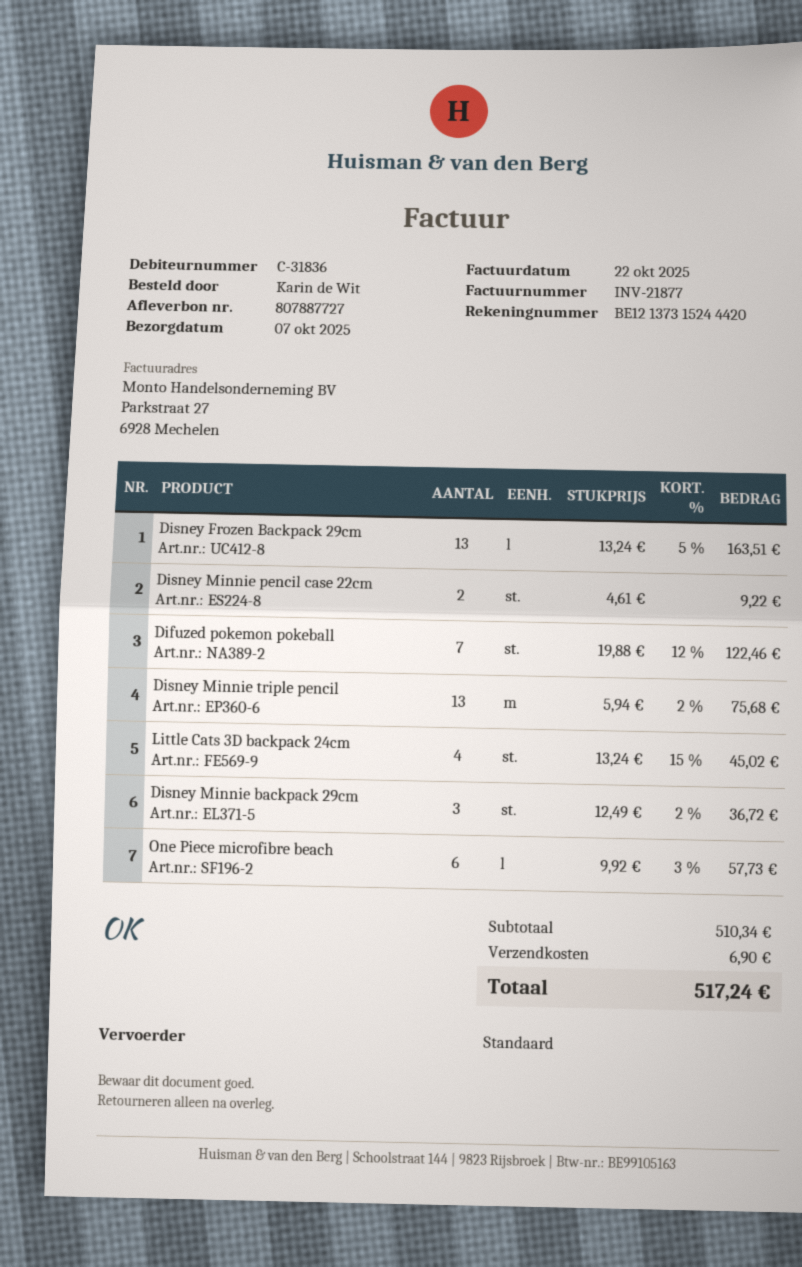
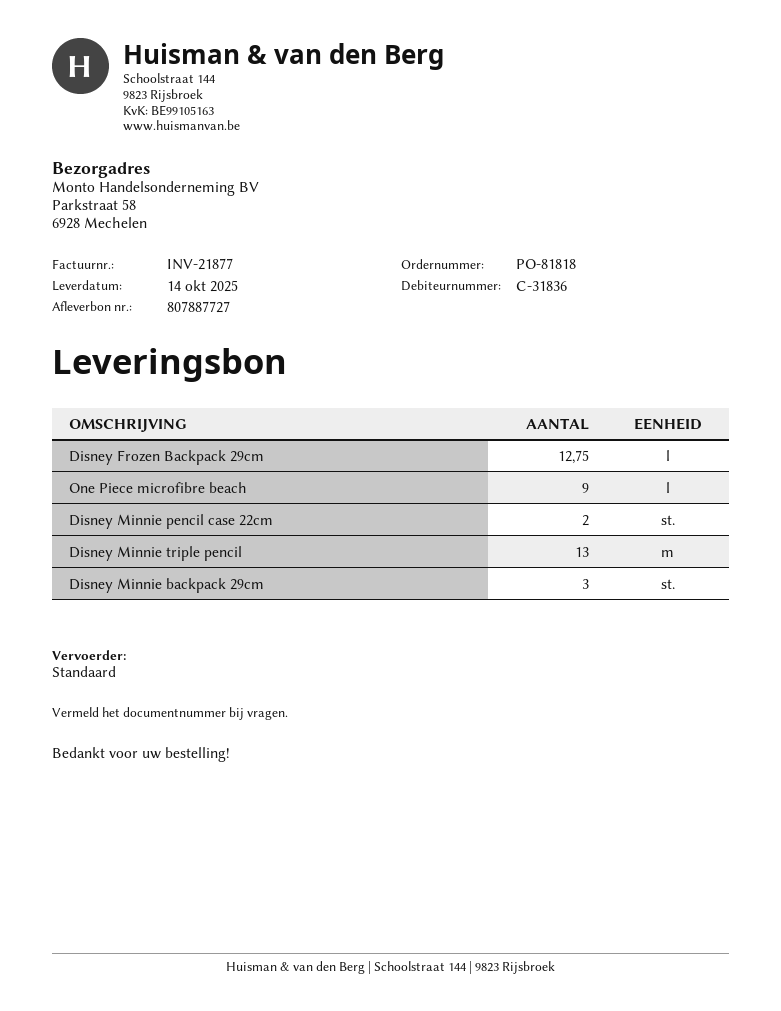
delivery date: 2025-10-07 -> 2025-10-14
Disney Frozen Backpack 29cm: 13 -> 12.75
Difuzed pokemon pokeball: 7 -> none
Little Cats 3D backpack 24cm: 4 -> none
One Piece microfibre beach: 6 -> 9

